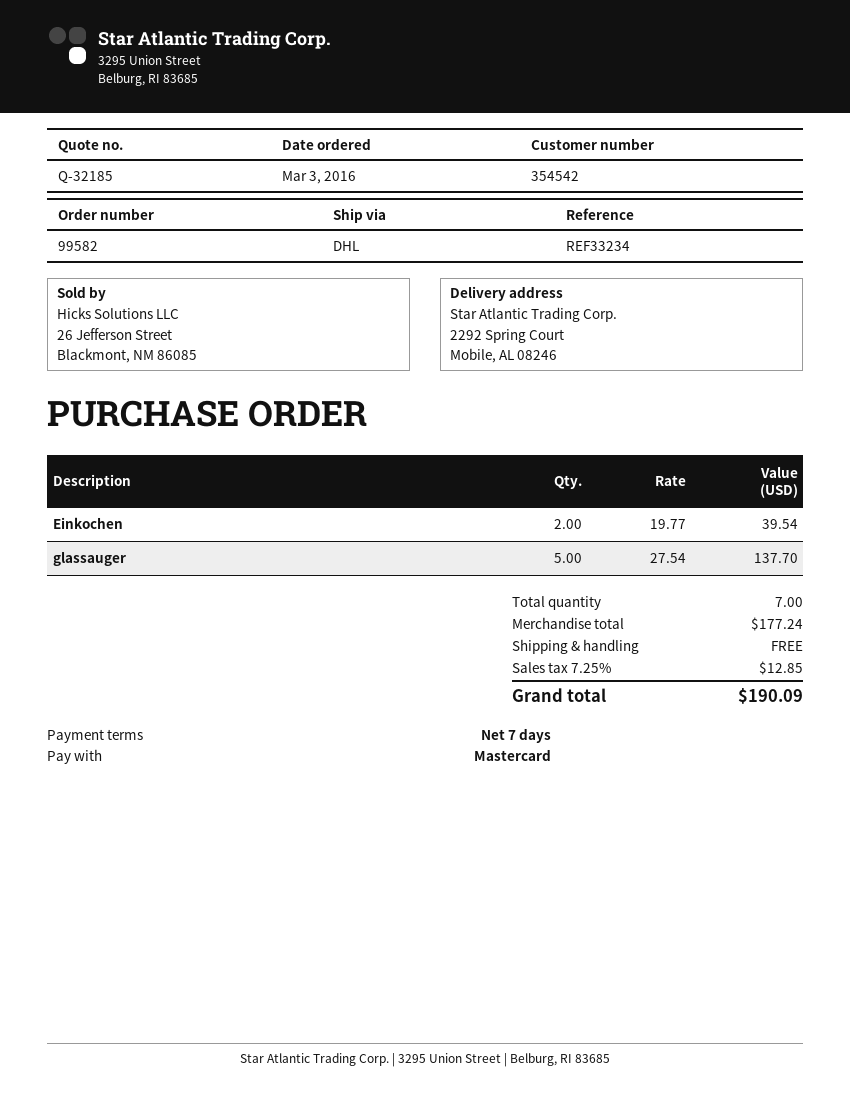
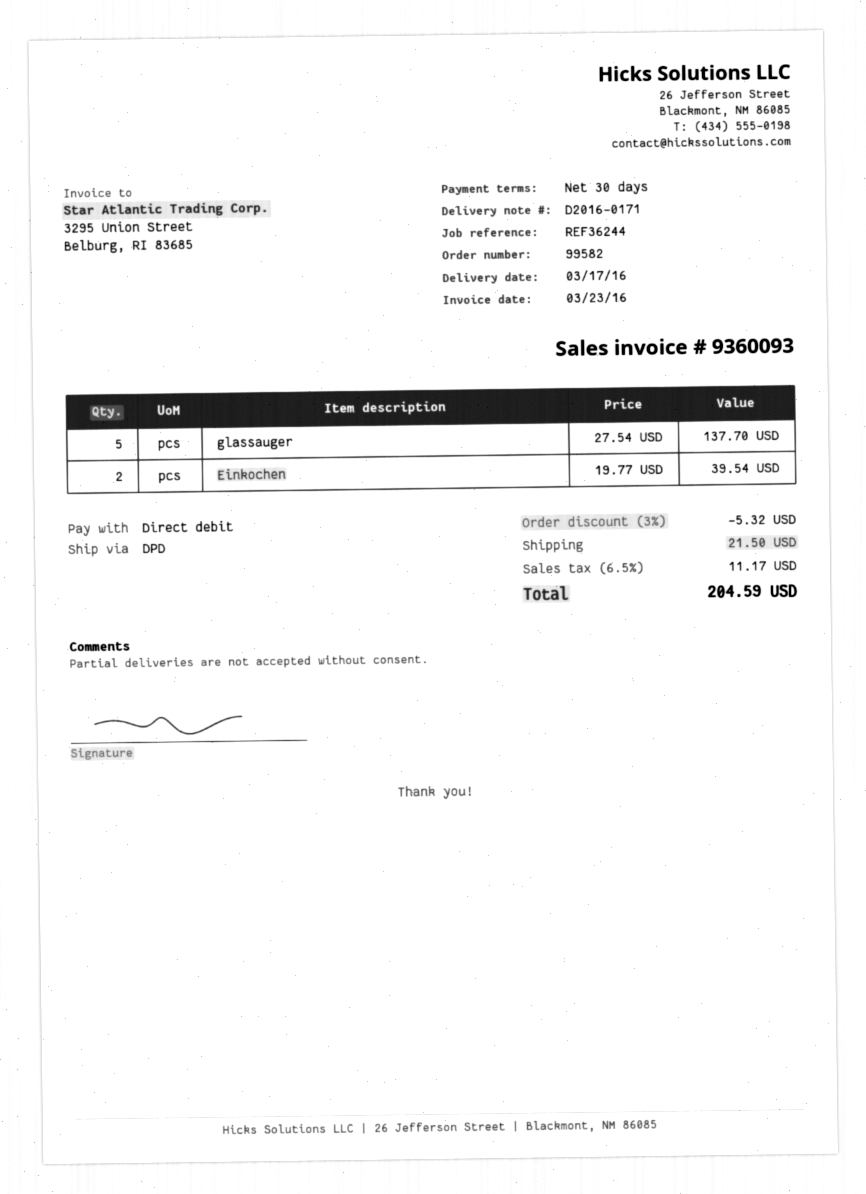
payment terms: 7 days -> 30 days
reference: REF33234 -> REF36244
payment method: Mastercard -> direct debit
shipping method: DHL -> DPD
discount: none -> 3% = 5.32
shipping: 0.00 -> 21.50
tax: 7.25% = 12.85 -> 6.5% = 11.17
total: 190.09 -> 204.59

